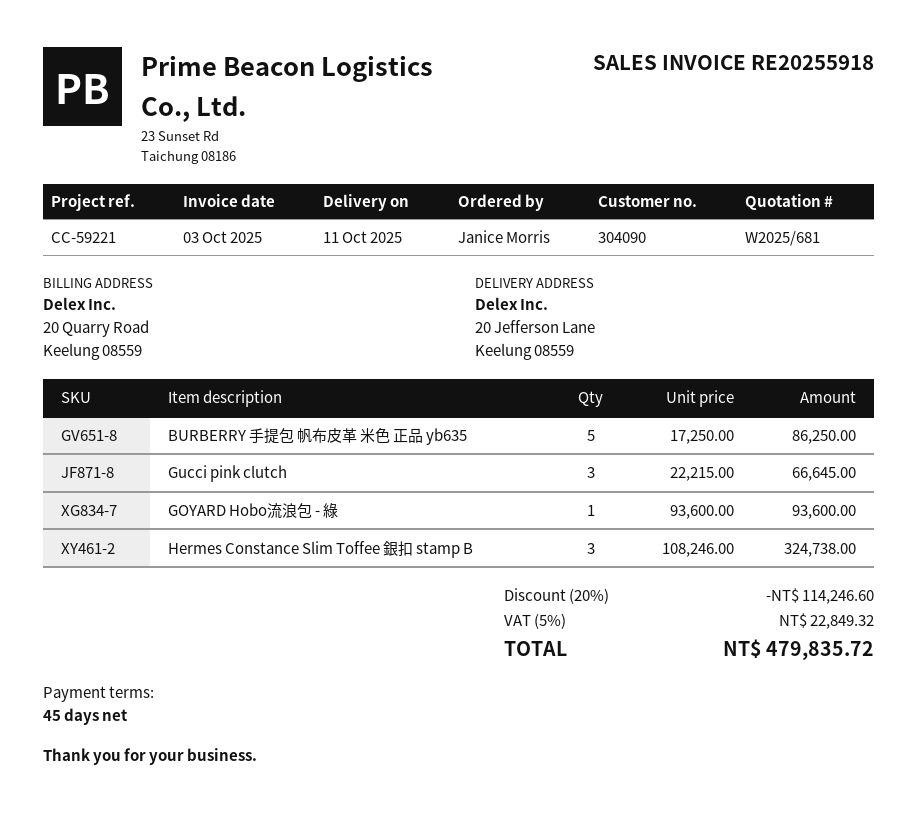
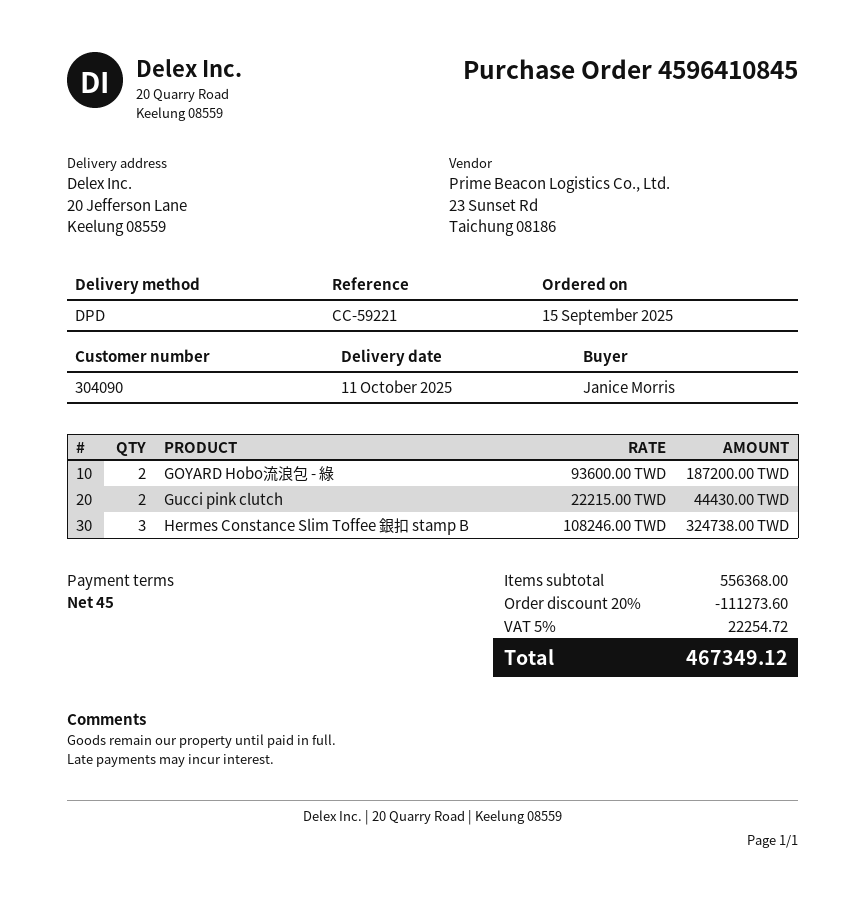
BURBERRY 手提包 帆布皮革 米色 正品 yb635: 5 x 17250.00 = 86250.00 -> none
Gucci pink clutch: 3 x 22215.00 = 66645.00 -> 2 x 22215.00 = 44430.00
GOYARD Hobo流浪包 - 綠: 1 x 93600.00 = 93600.00 -> 2 x 93600.00 = 187200.00
discount: 20% = 114246.60 -> 20% = 111273.60
tax: 5% = 22849.32 -> 5% = 22254.72
total: 479835.72 -> 467349.12

